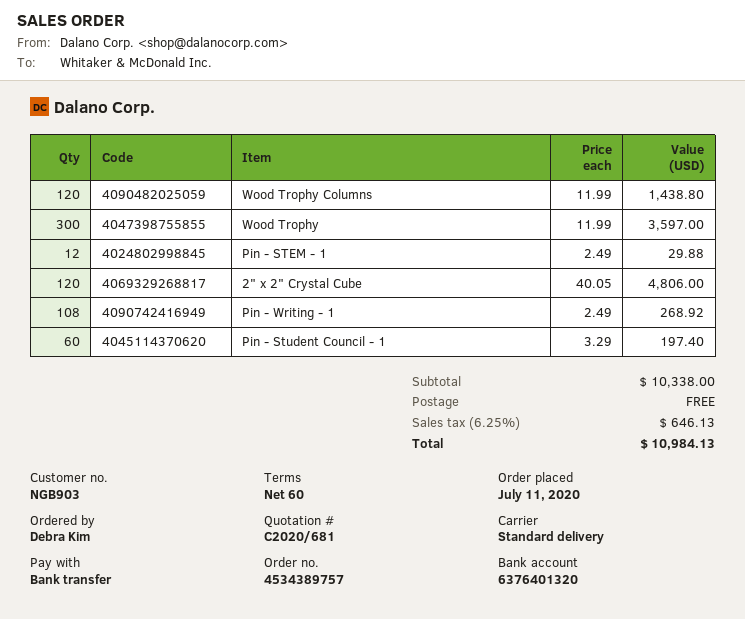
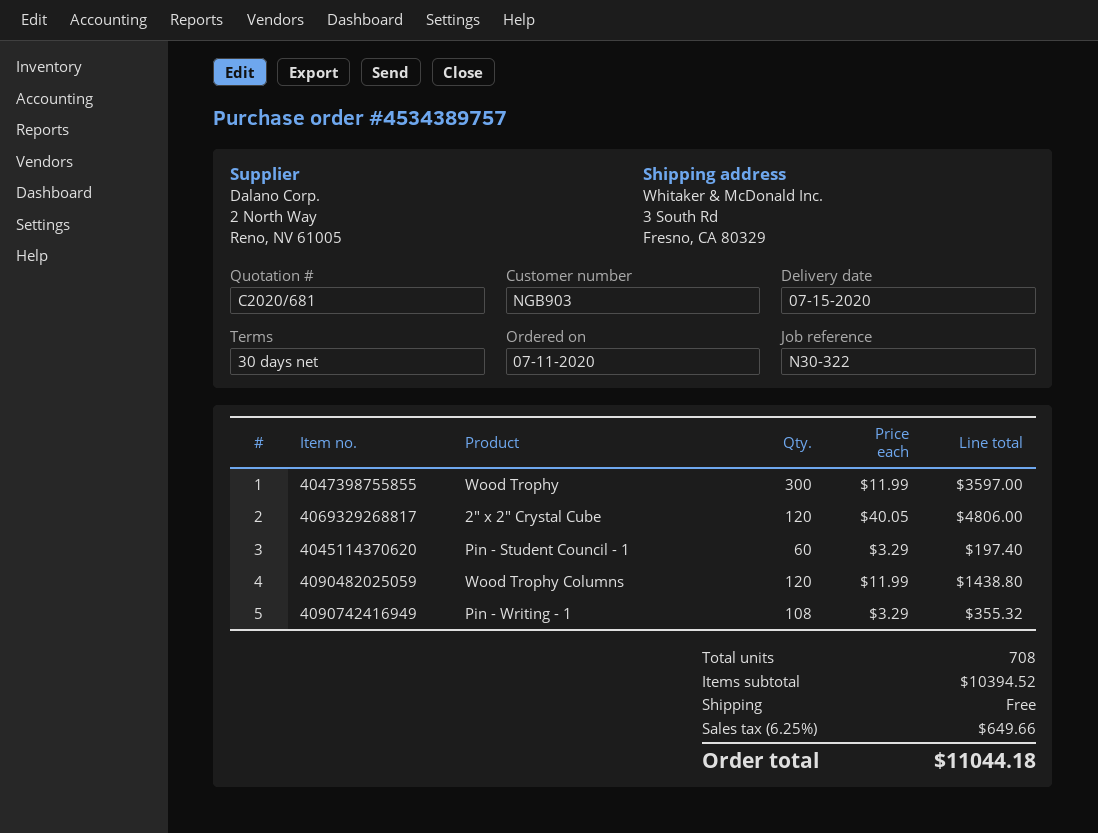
payment terms: 60 days -> 30 days
Pin - STEM - 1: 12 x 2.49 = 29.88 -> none
Pin - Writing - 1: 108 x 2.49 = 268.92 -> 108 x 3.29 = 355.32
subtotal: 10338.00 -> 10394.52
tax: 6.25% = 646.13 -> 6.25% = 649.66
total: 10984.13 -> 11044.18

